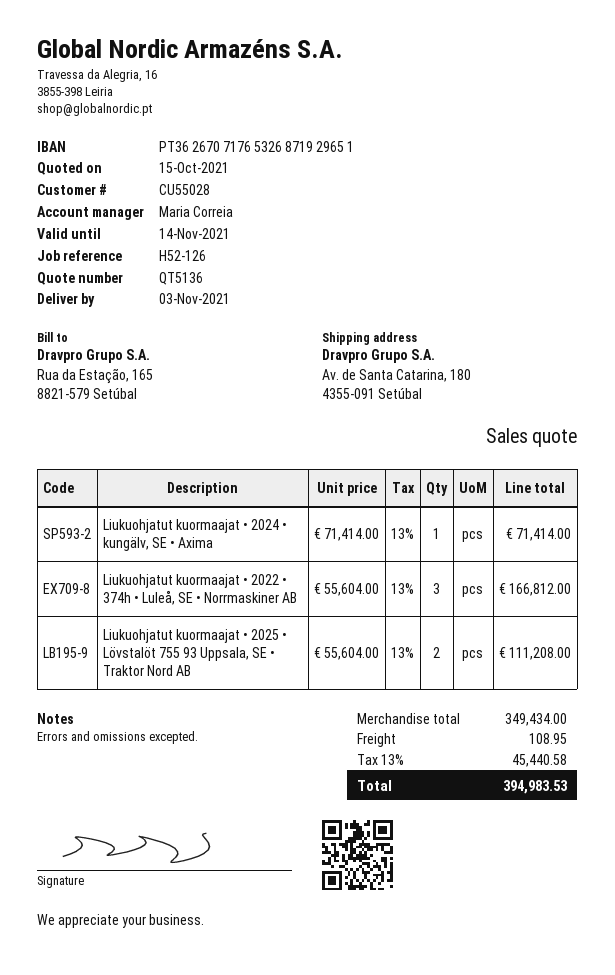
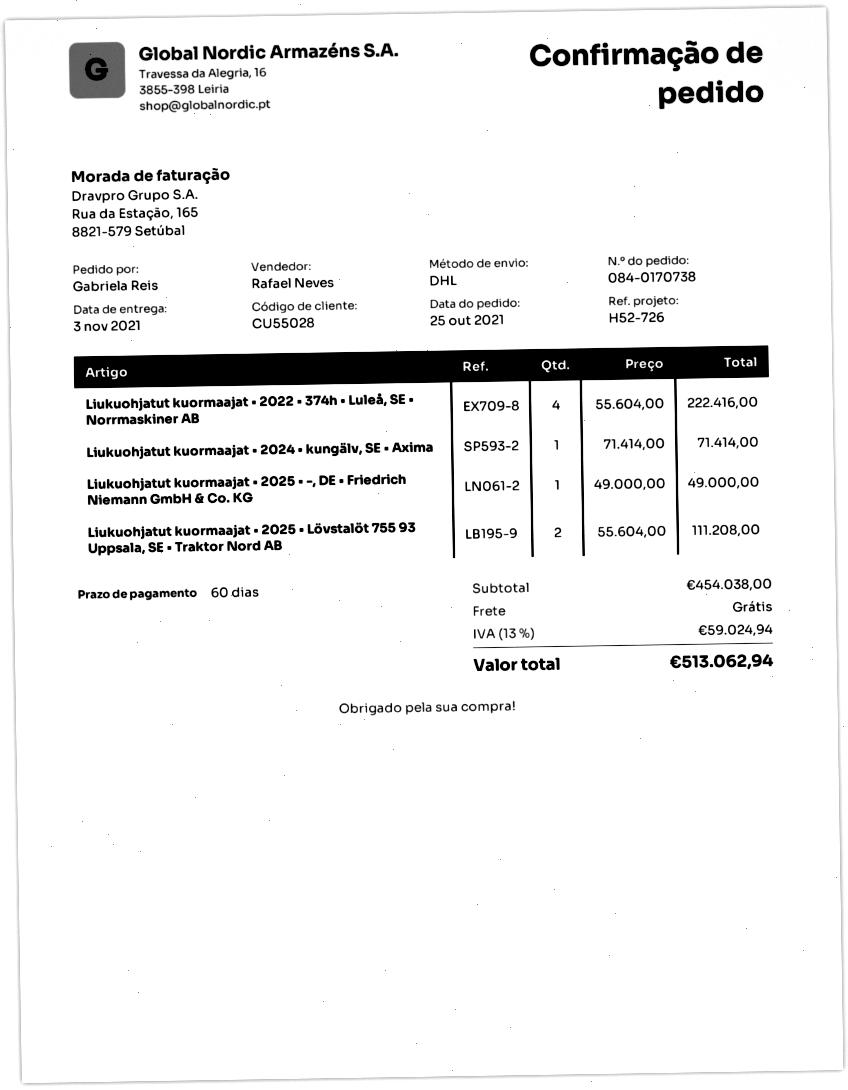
reference: H52-126 -> H52-726
sales rep: Maria Correia -> Rafael Neves
Liukuohjatut kuormaajat • 2022 • 374h • Luleå, SE • Norrmaskiner AB: 3 x 55604.00 = 166812.00 -> 4 x 55604.00 = 222416.00
Liukuohjatut kuormaajat • 2025 • -, DE • Friedrich Niemann GmbH & Co. KG: none -> 1 x 49000.00 = 49000.00
subtotal: 349434.00 -> 454038.00
shipping: 108.95 -> 0.00
tax: 13% = 45440.58 -> 13% = 59024.94
total: 394983.53 -> 513062.94

